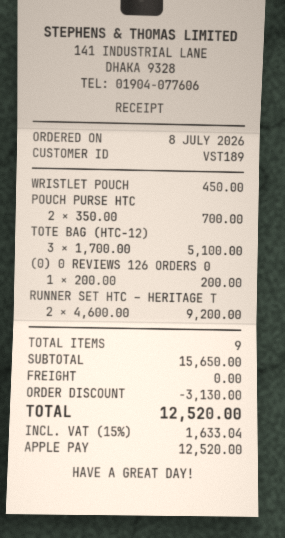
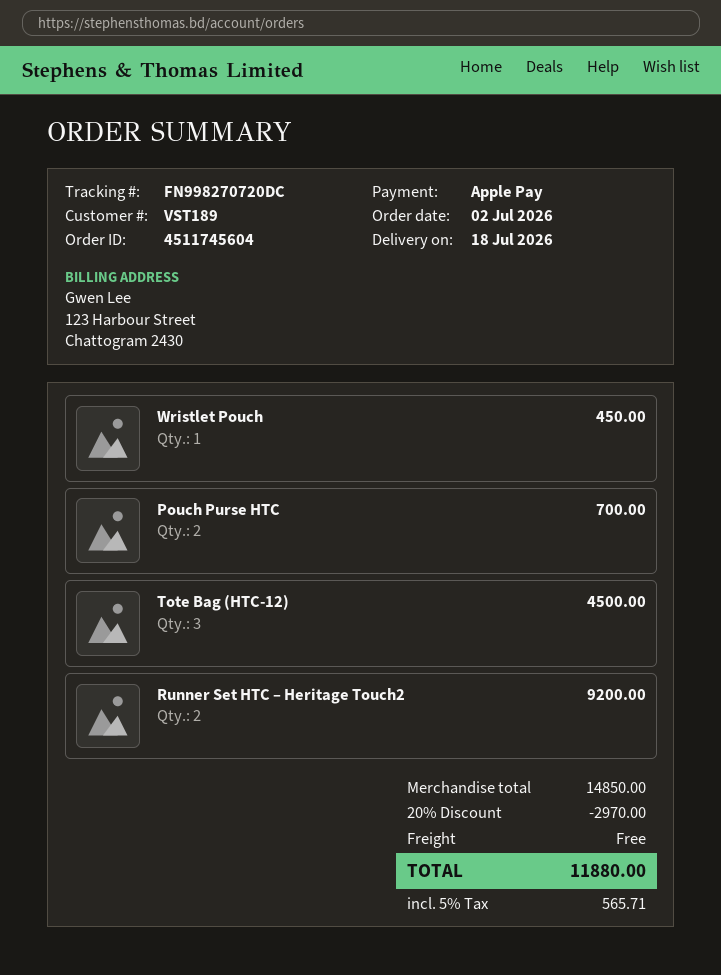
order date: 2026-07-08 -> 2026-07-02
TOTE BAG (HTC-12): 3 for 5100.00 -> 3 for 4500.00
(0) 0 REVIEWS 126 ORDERS 0: 1 for 200.00 -> none
subtotal: 15650.00 -> 14850.00
discount: 3130.00 -> 2970.00
tax: 15% = 1633.04 -> 5% = 565.71
total: 12520.00 -> 11880.00

